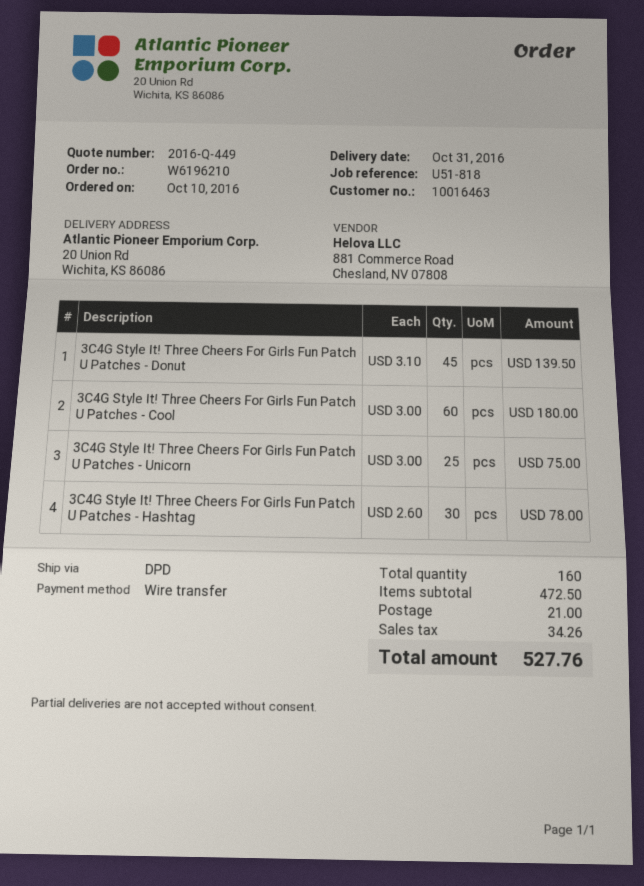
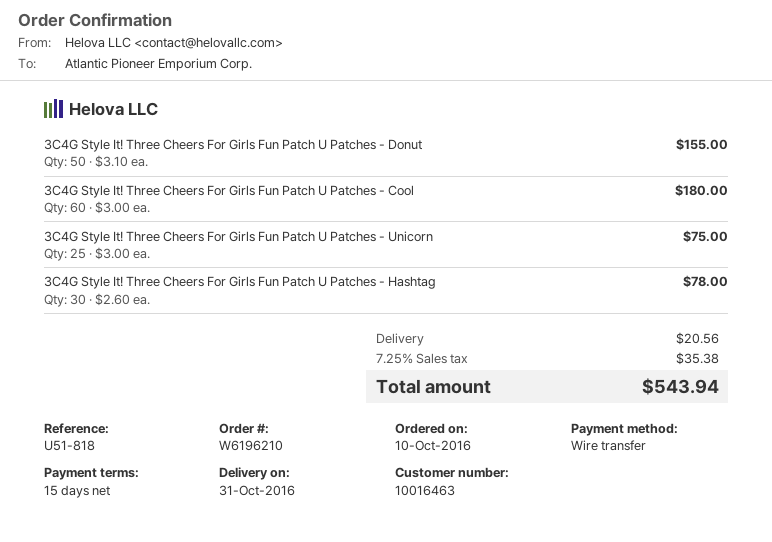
3C4G Style It! Three Cheers For Girls Fun Patch U Patches - Donut: 45 x 3.10 = 139.50 -> 50 x 3.10 = 155.00
shipping: 21.00 -> 20.56
tax: 34.26 -> 35.38
total: 527.76 -> 543.94

